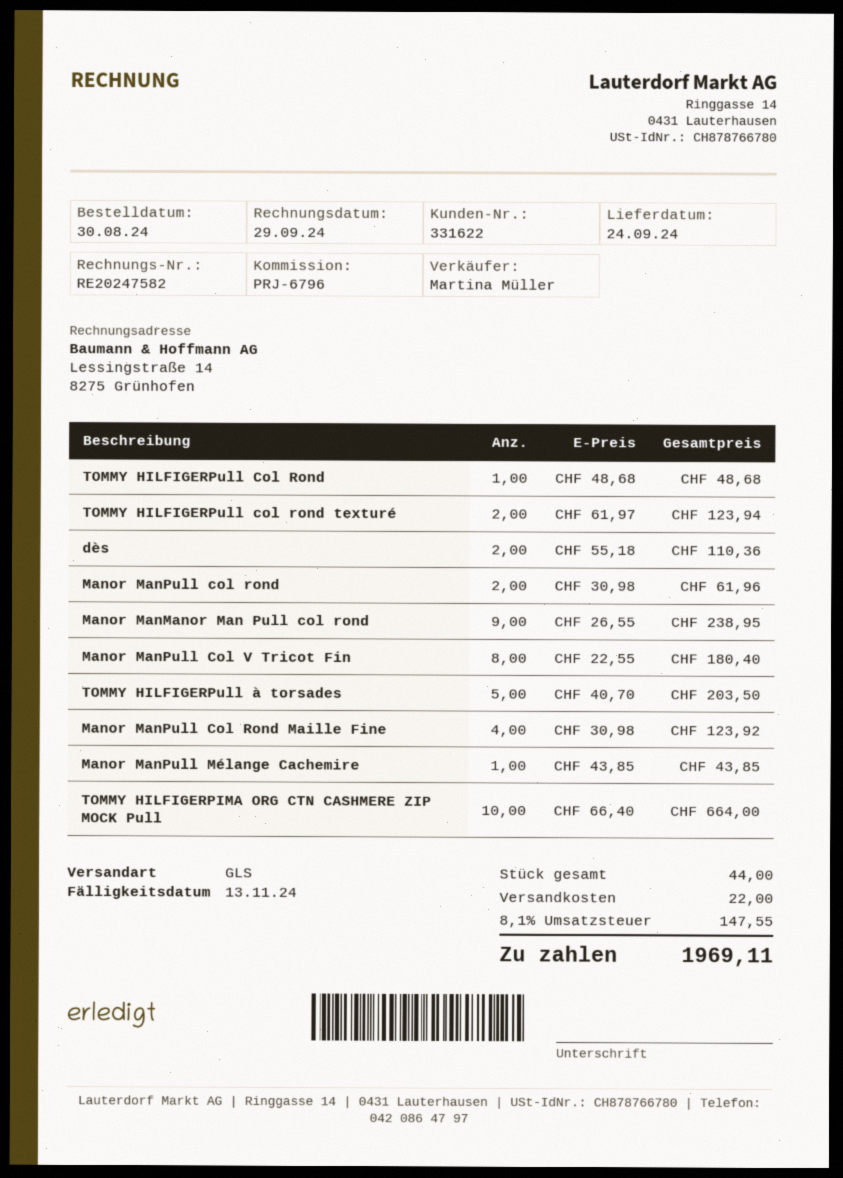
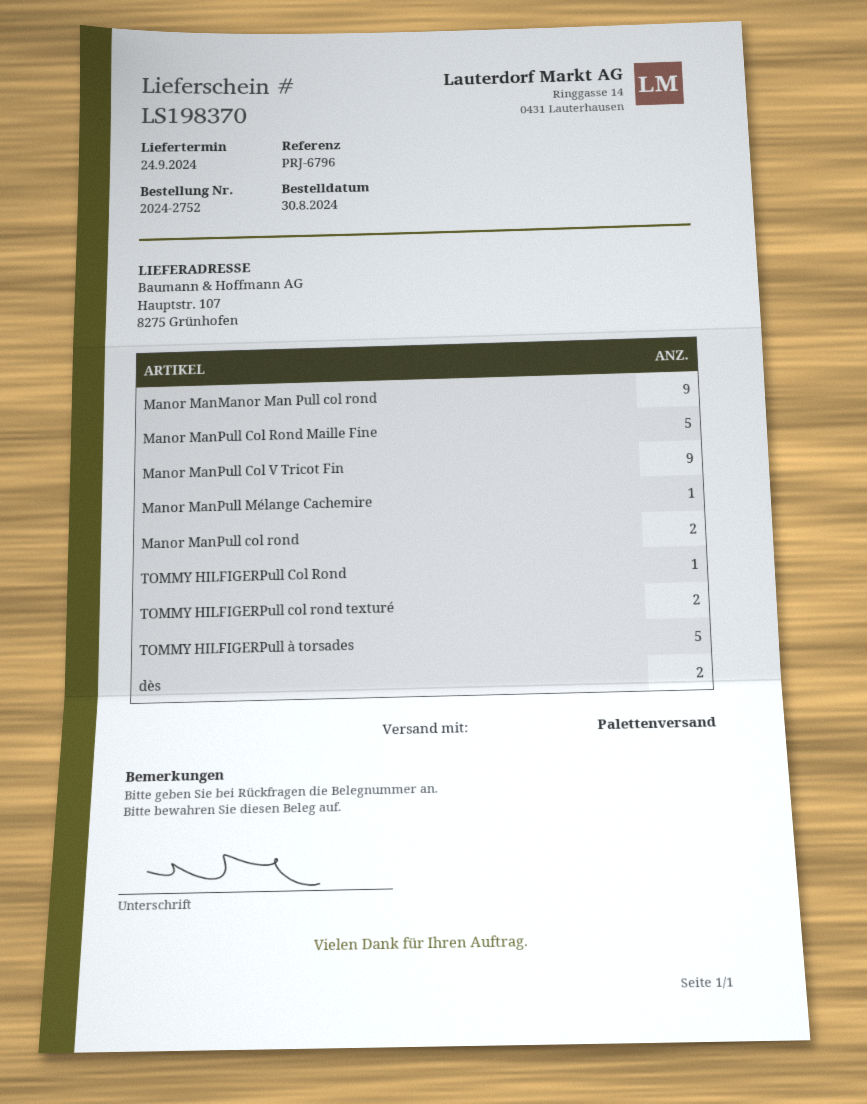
shipping method: GLS -> pallet freight
Manor ManPull Col V Tricot Fin: 8 -> 9
Manor ManPull Col Rond Maille Fine: 4 -> 5
TOMMY HILFIGERPIMA ORG CTN CASHMERE ZIP MOCK Pull: 10 -> none

